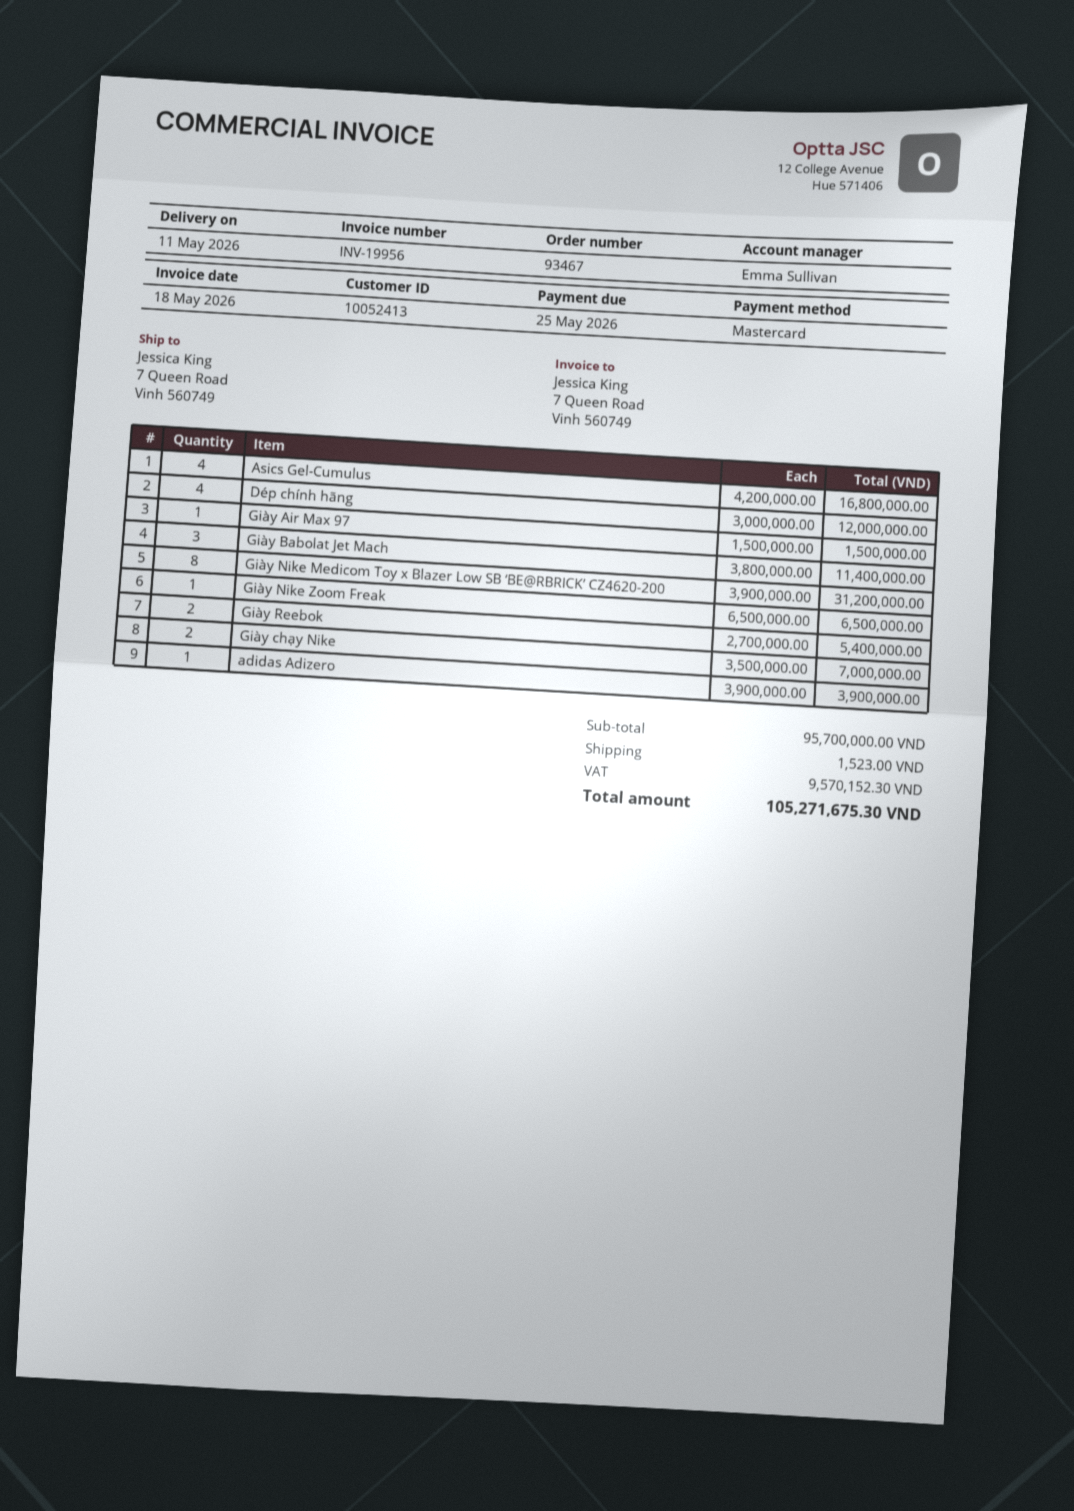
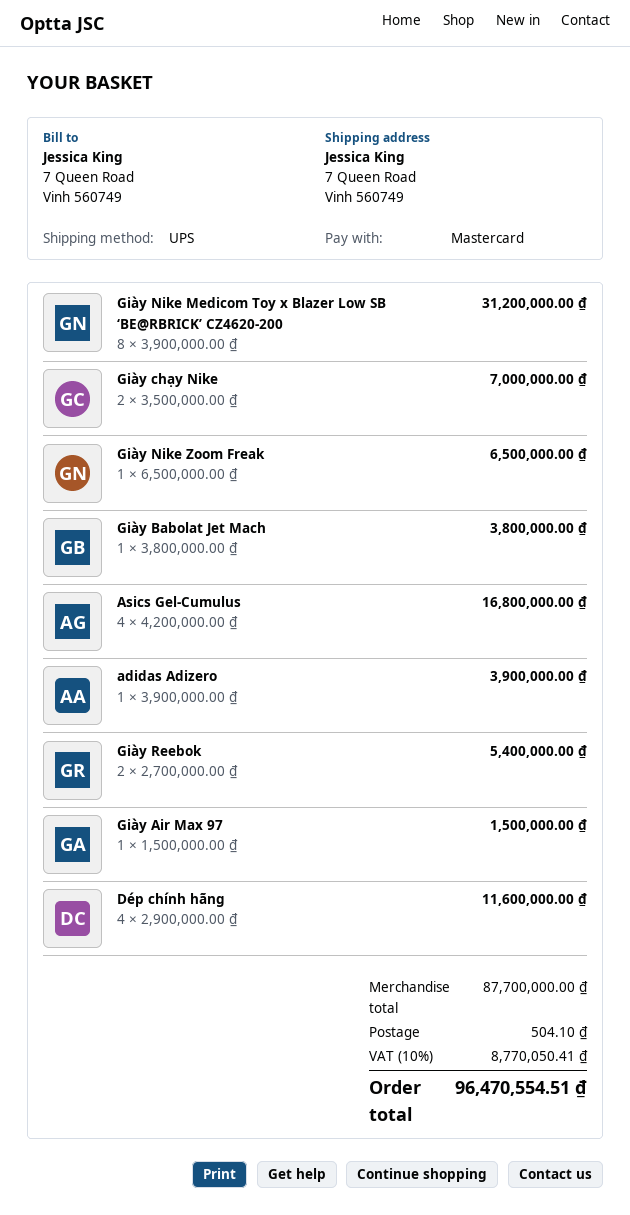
Dép chính hãng: 4 x 3000000.00 = 12000000.00 -> 4 x 2900000.00 = 11600000.00
Giày Babolat Jet Mach: 3 x 3800000.00 = 11400000.00 -> 1 x 3800000.00 = 3800000.00
subtotal: 95700000.00 -> 87700000.00
shipping: 1523.00 -> 504.10
tax: 9570152.30 -> 8770050.41
total: 105271675.30 -> 96470554.51

